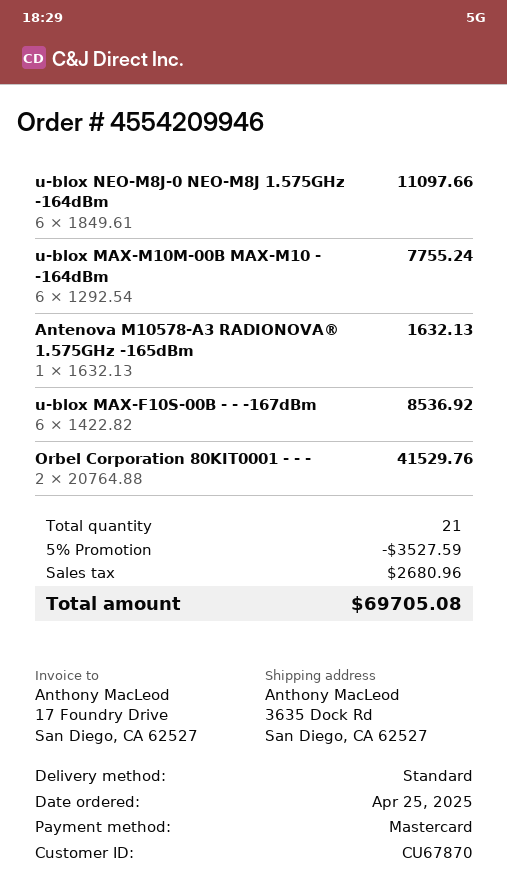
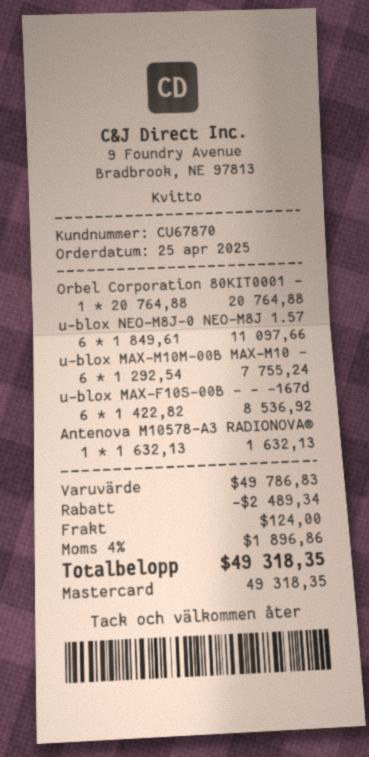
Orbel Corporation 80KIT0001 - - -: 2 x 20764.88 = 41529.76 -> 1 x 20764.88 = 20764.88
discount: 3527.59 -> 2489.34
shipping: none -> 124.00
tax: 2680.96 -> 1896.86
total: 69705.08 -> 49318.35

